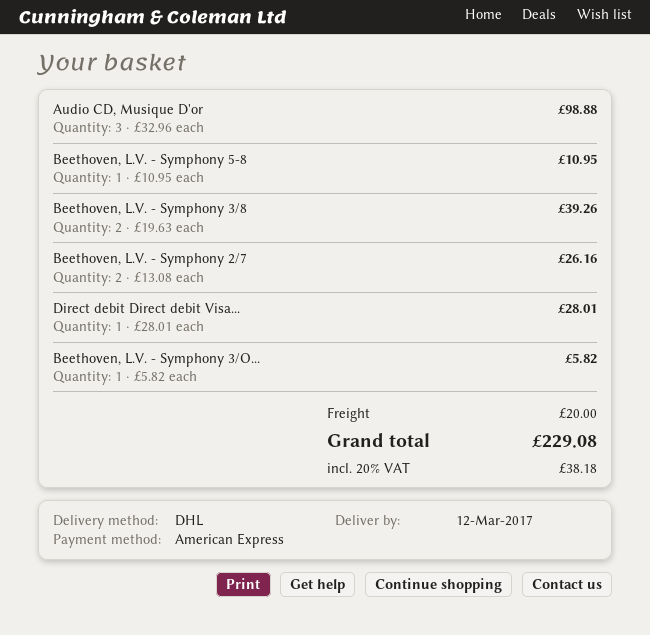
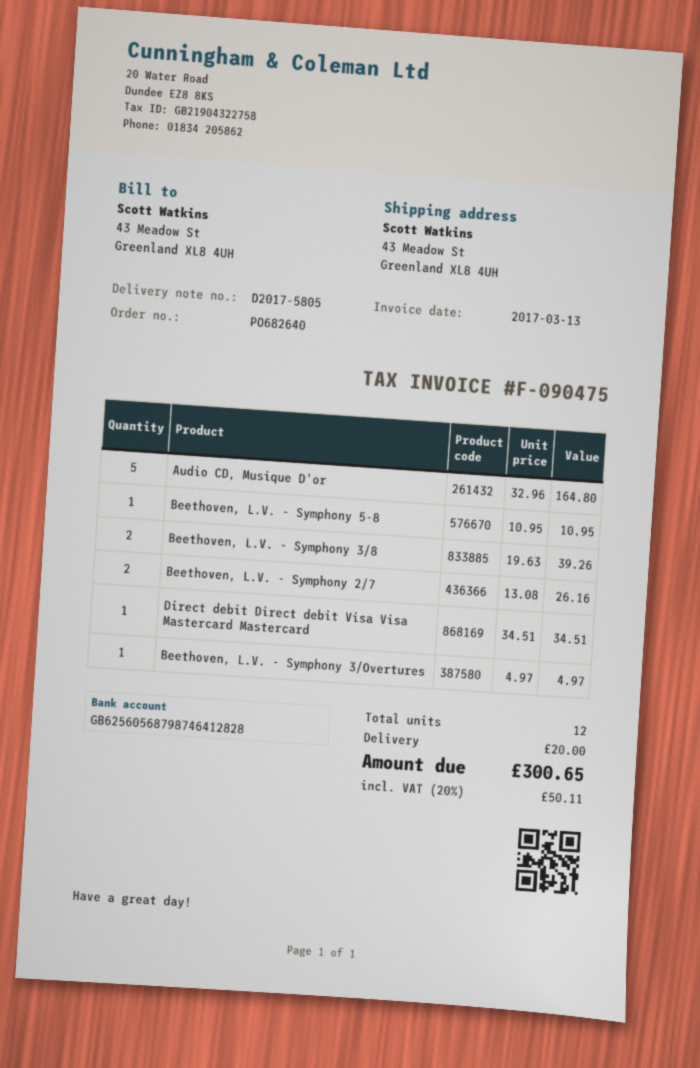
Audio CD, Musique D'or: 3 x 32.96 = 98.88 -> 5 x 32.96 = 164.80
Direct debit Direct debit Visa...: 1 x 28.01 = 28.01 -> 1 x 34.51 = 34.51
Beethoven, L.V. - Symphony 3/O...: 1 x 5.82 = 5.82 -> 1 x 4.97 = 4.97
tax: 20% = 38.18 -> 20% = 50.11
total: 229.08 -> 300.65

